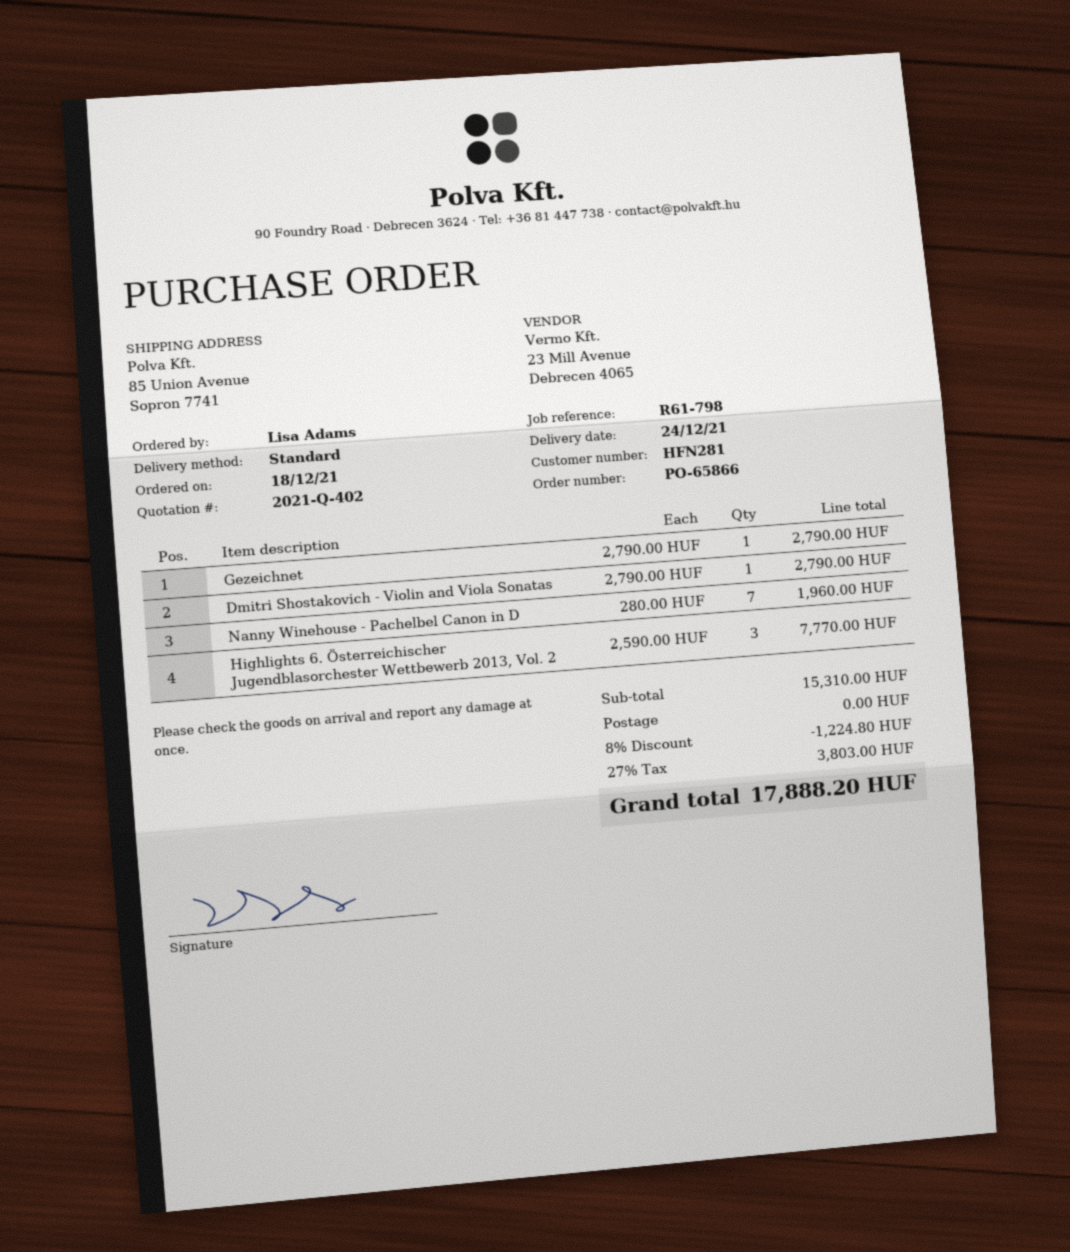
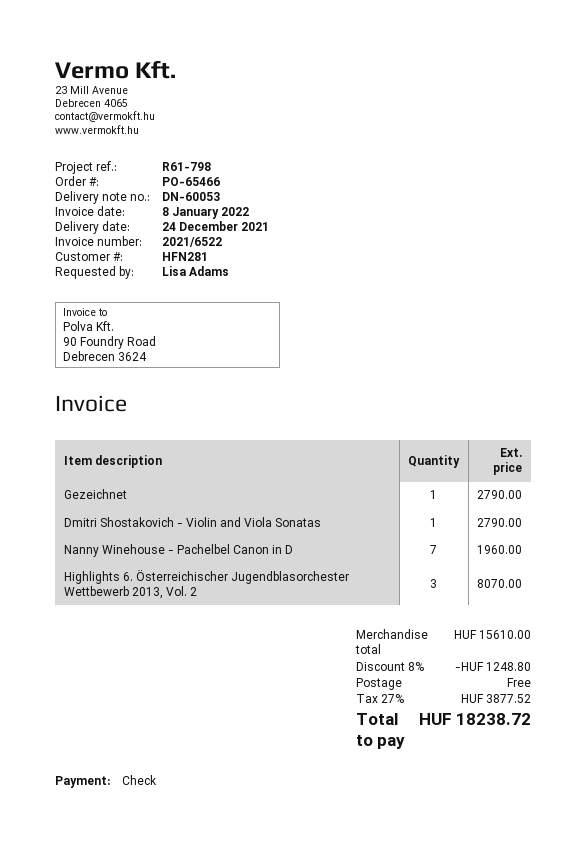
order number: PO-65866 -> PO-65466
Highlights 6. Österreichischer Jugendblasorchester Wettbewerb 2013, Vol. 2: 3 for 7770.00 -> 3 for 8070.00
subtotal: 15310.00 -> 15610.00
discount: 8% = 1224.80 -> 8% = 1248.80
tax: 27% = 3803.00 -> 27% = 3877.52
total: 17888.20 -> 18238.72

